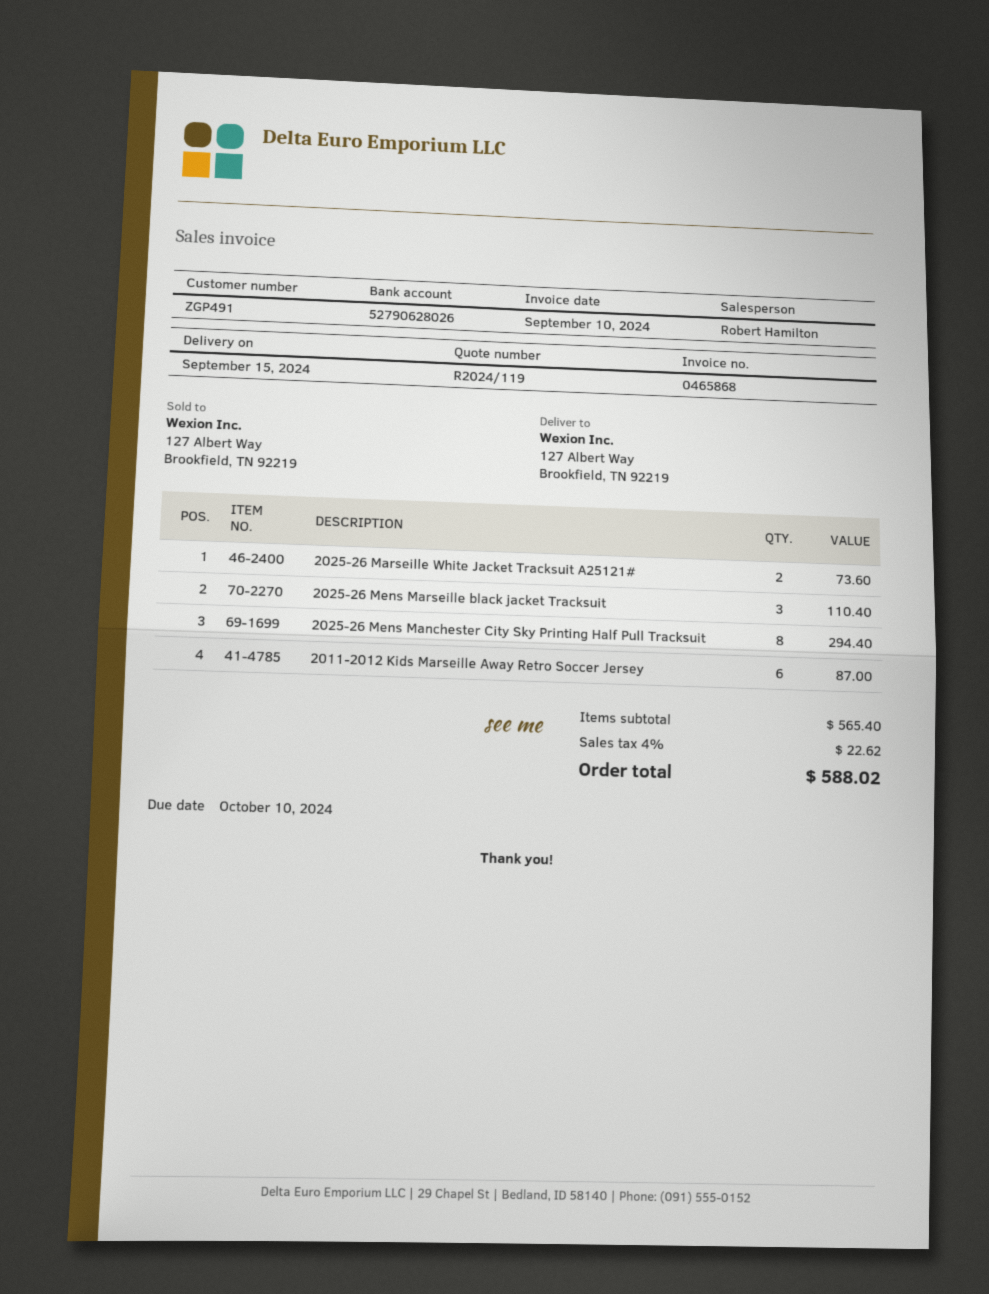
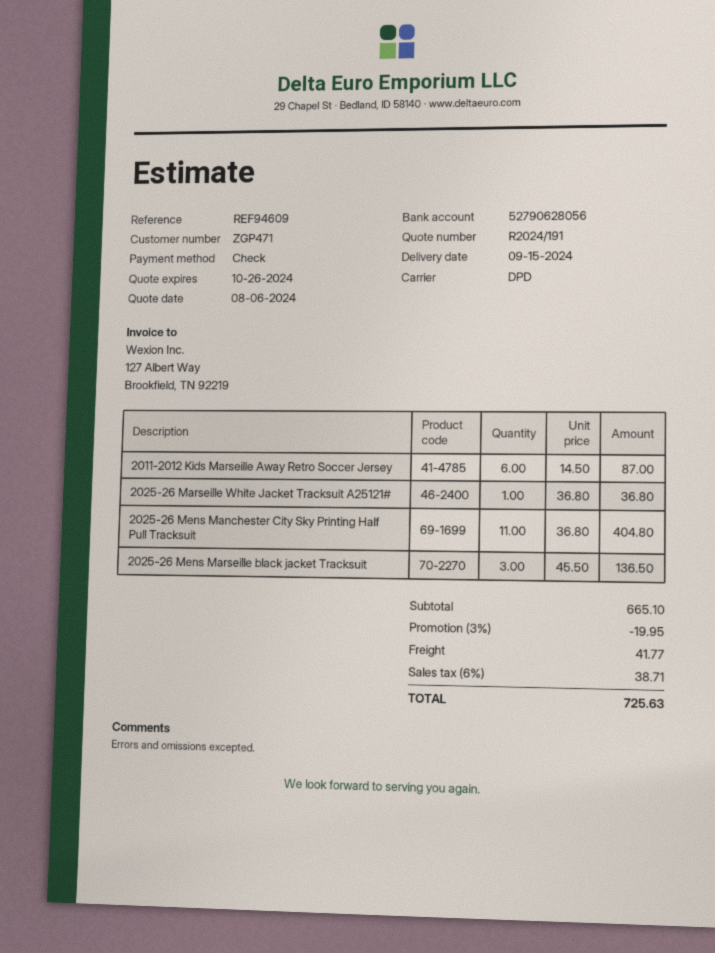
quote number: R2024/119 -> R2024/191
customer number: ZGP491 -> ZGP471
bank account: 52790628026 -> 52790628056
2025-26 Marseille White Jacket Tracksuit A25121#: 2 for 73.60 -> 1 for 36.80
2025-26 Mens Marseille black jacket Tracksuit: 3 for 110.40 -> 3 for 136.50
2025-26 Mens Manchester City Sky Printing Half Pull Tracksuit: 8 for 294.40 -> 11 for 404.80
subtotal: 565.40 -> 665.10
discount: none -> 3% = 19.95
shipping: none -> 41.77
tax: 4% = 22.62 -> 6% = 38.71
total: 588.02 -> 725.63

